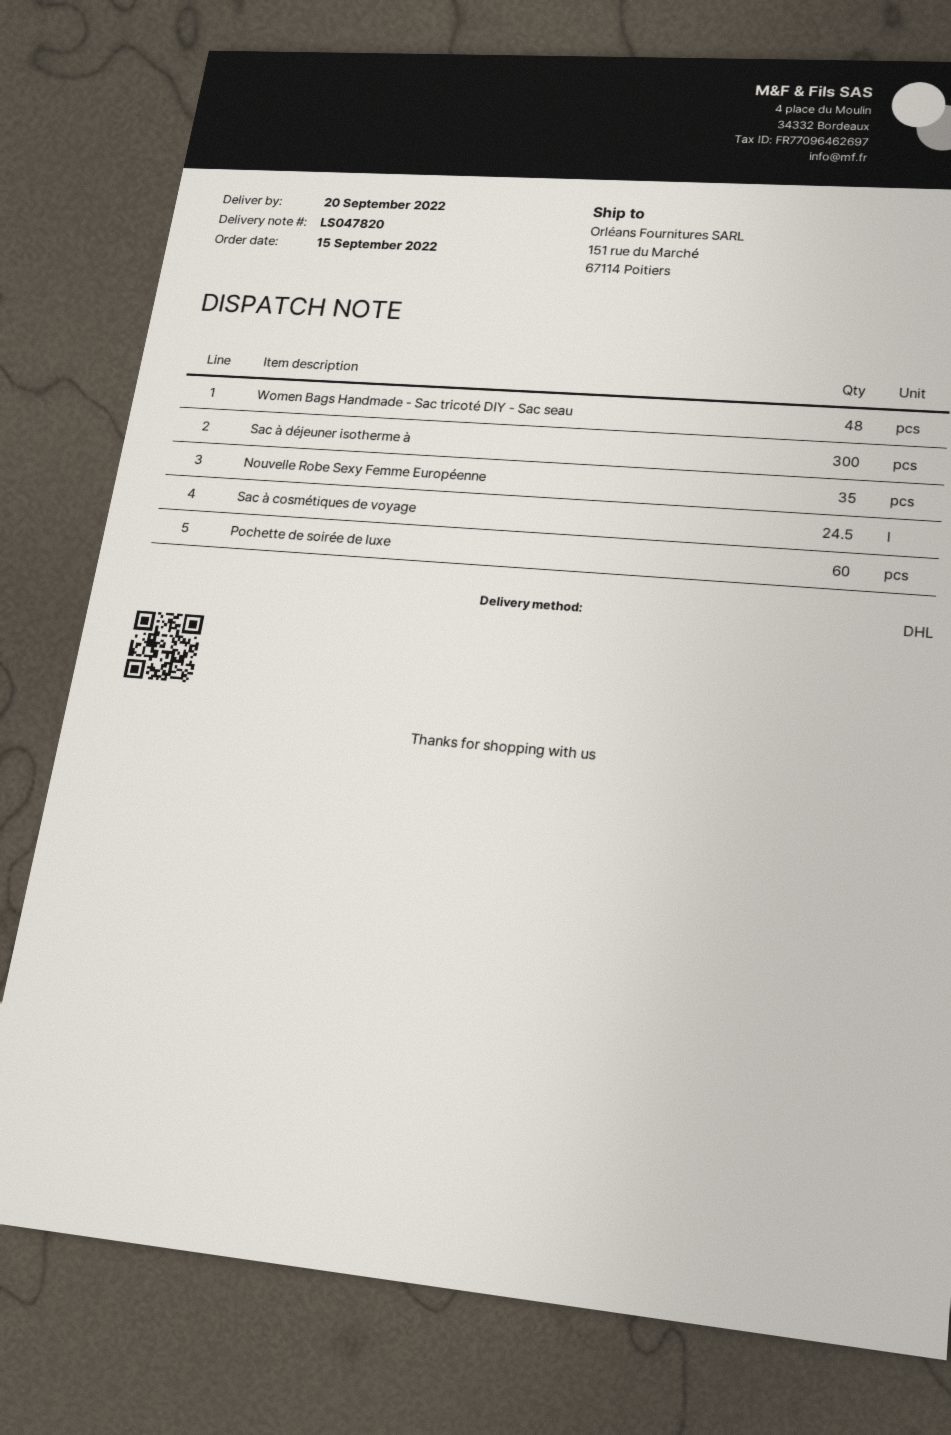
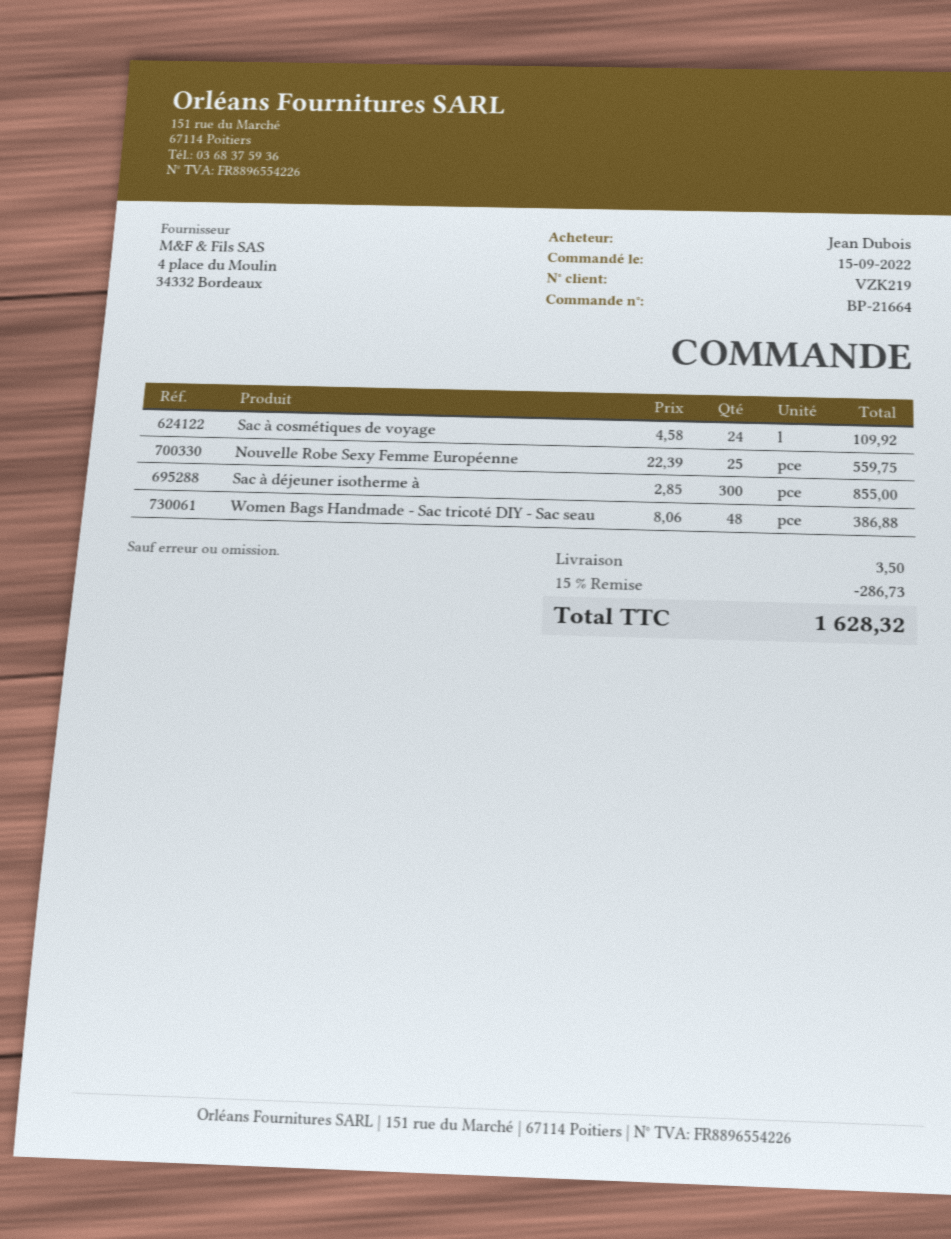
Nouvelle Robe Sexy Femme Européenne: 35 -> 25
Sac à cosmétiques de voyage: 24.5 -> 24
Pochette de soirée de luxe: 60 -> none

